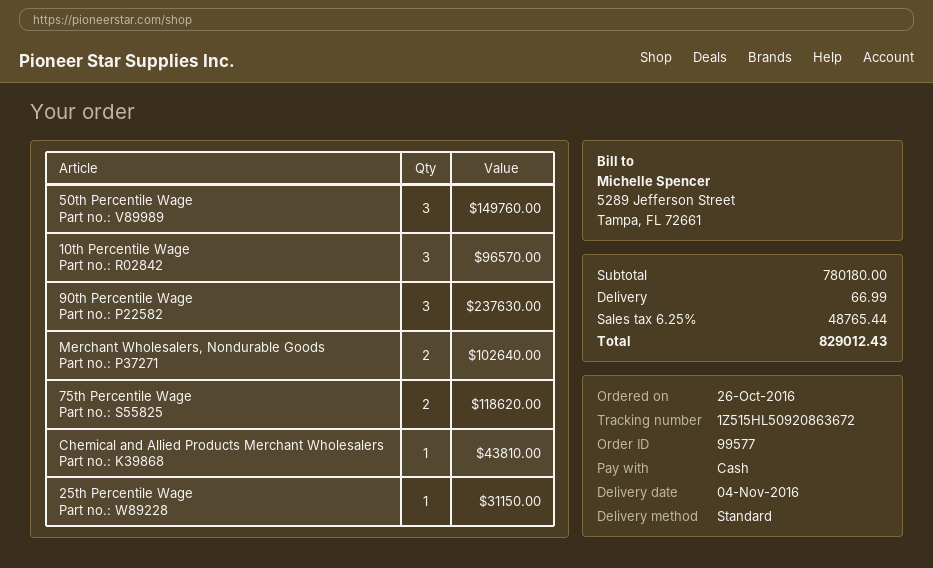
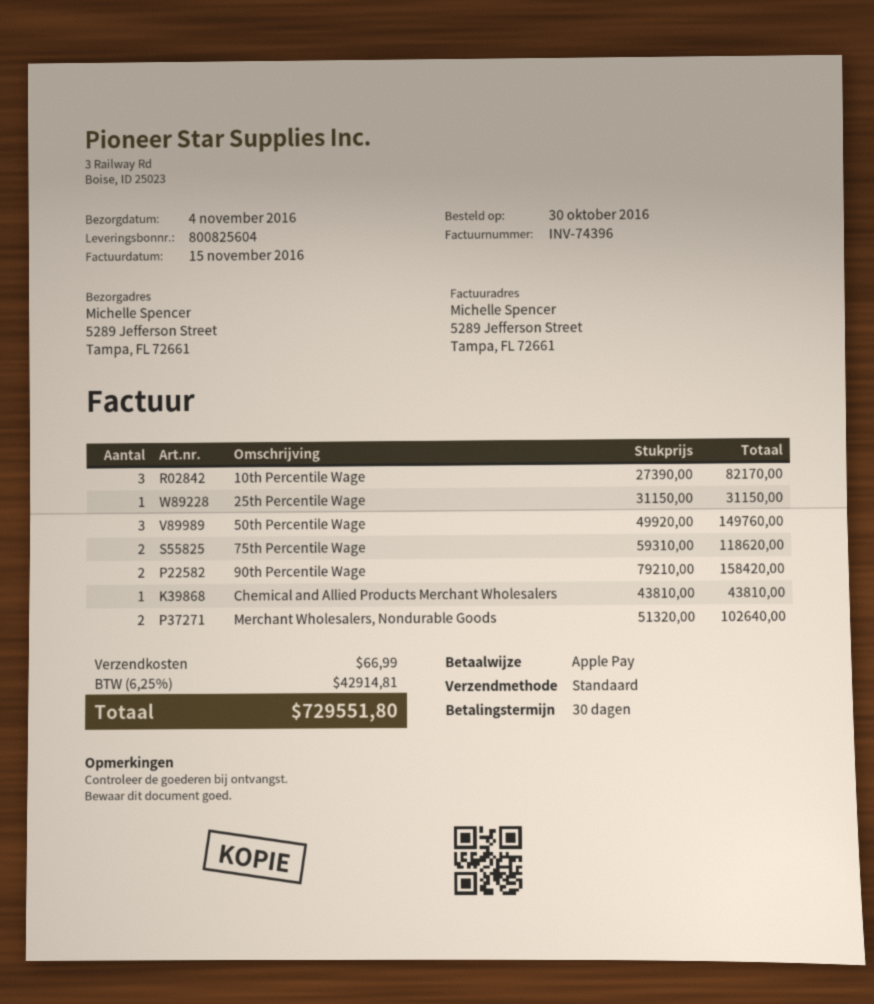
order date: 2016-10-26 -> 2016-10-30
payment method: cash -> Apple Pay
10th Percentile Wage: 3 for 96570.00 -> 3 for 82170.00
90th Percentile Wage: 3 for 237630.00 -> 2 for 158420.00
tax: 6.25% = 48765.44 -> 6.25% = 42914.81
total: 829012.43 -> 729551.80

